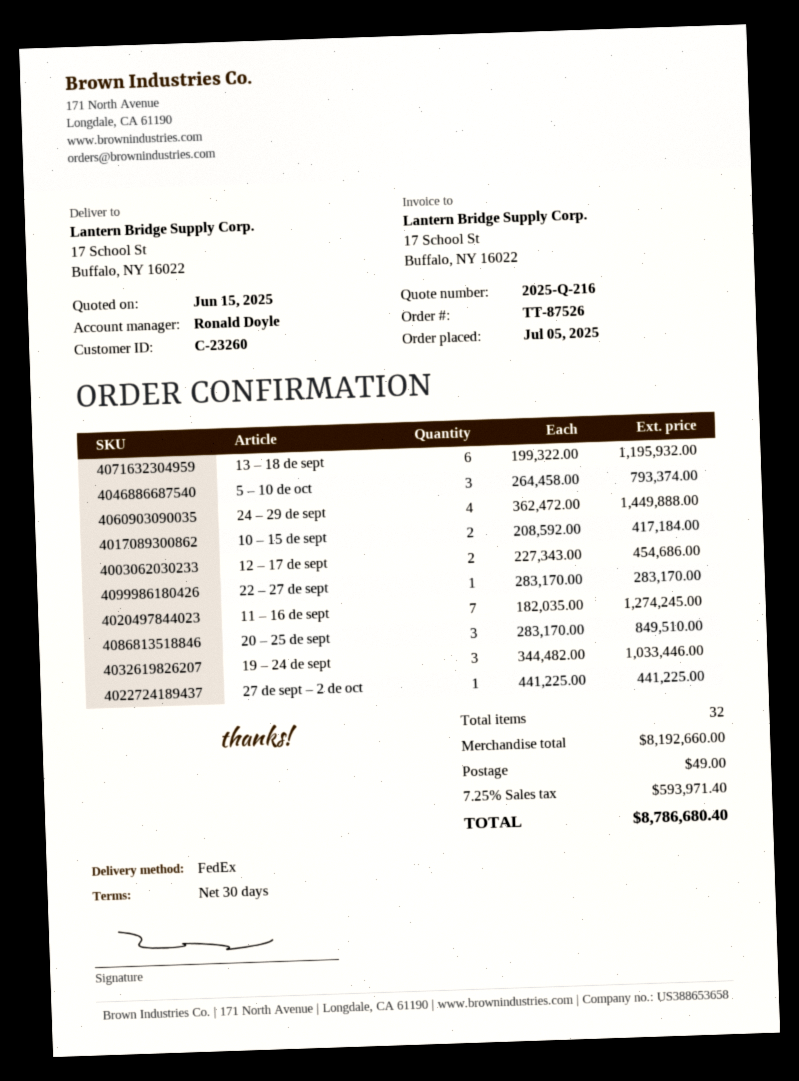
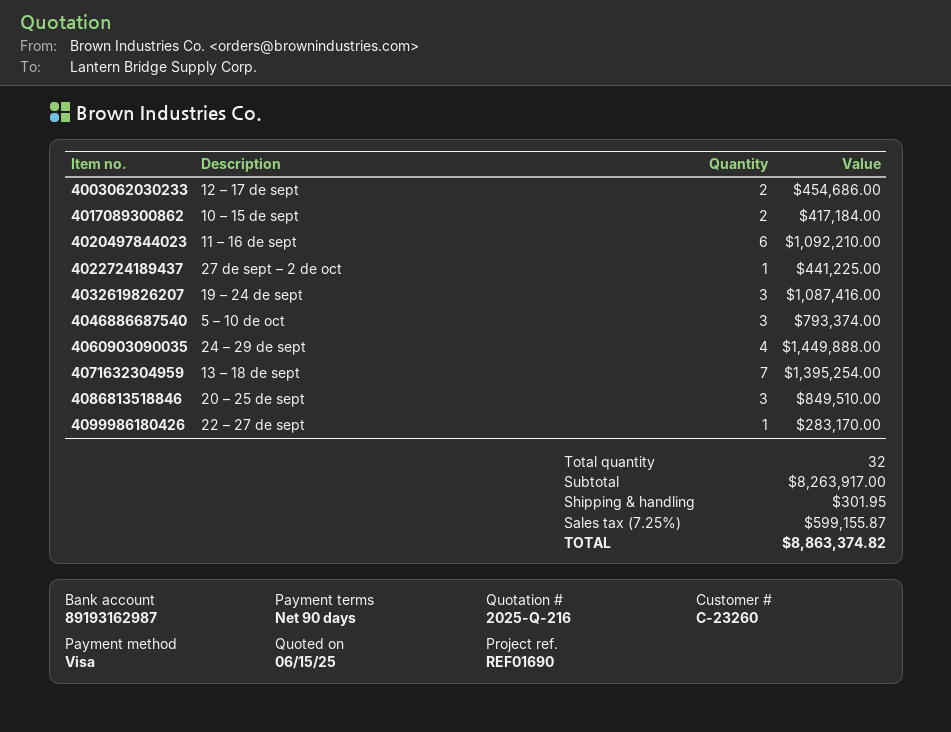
payment terms: 30 days -> 90 days
13 – 18 de sept: 6 for 1195932.00 -> 7 for 1395254.00
11 – 16 de sept: 7 for 1274245.00 -> 6 for 1092210.00
19 – 24 de sept: 3 for 1033446.00 -> 3 for 1087416.00
subtotal: 8192660.00 -> 8263917.00
shipping: 49.00 -> 301.95
tax: 7.25% = 593971.40 -> 7.25% = 599155.87
total: 8786680.40 -> 8863374.82

